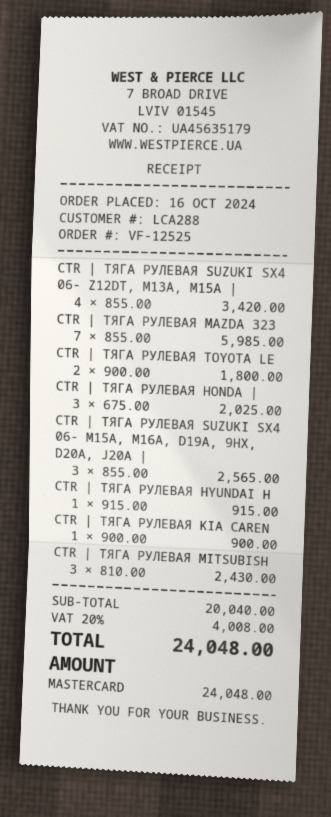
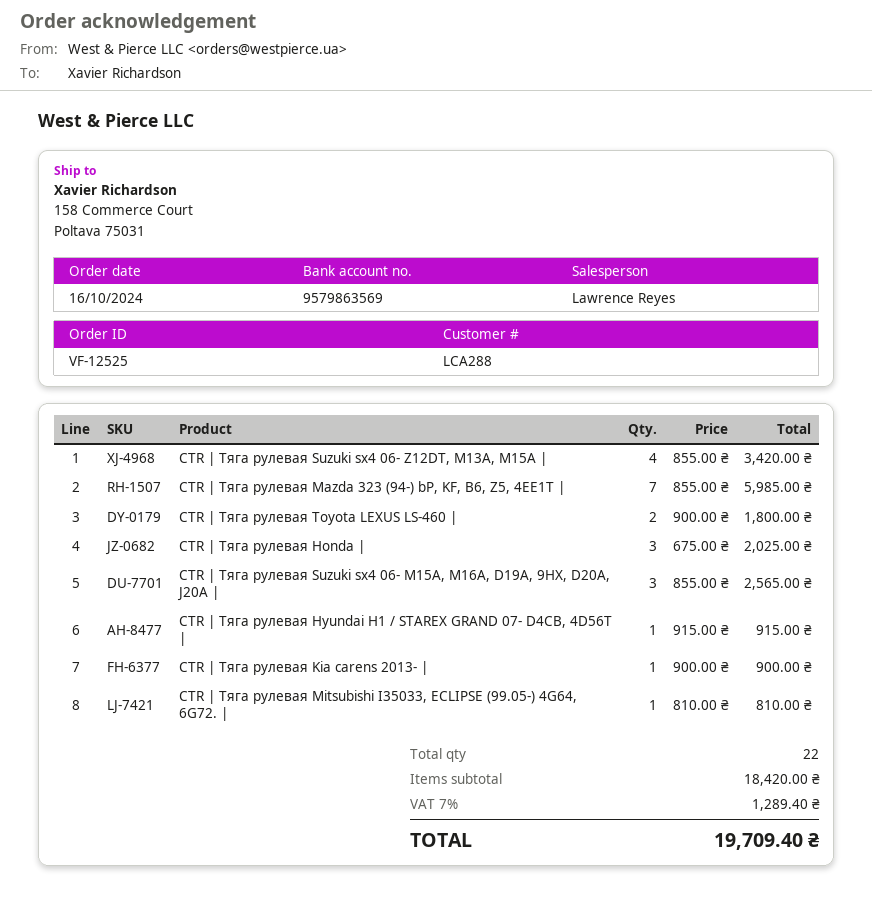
CTR | ТЯГА РУЛЕВАЯ MITSUBISH: 3 x 810.00 = 2430.00 -> 1 x 810.00 = 810.00
subtotal: 20040.00 -> 18420.00
tax: 20% = 4008.00 -> 7% = 1289.40
total: 24048.00 -> 19709.40

